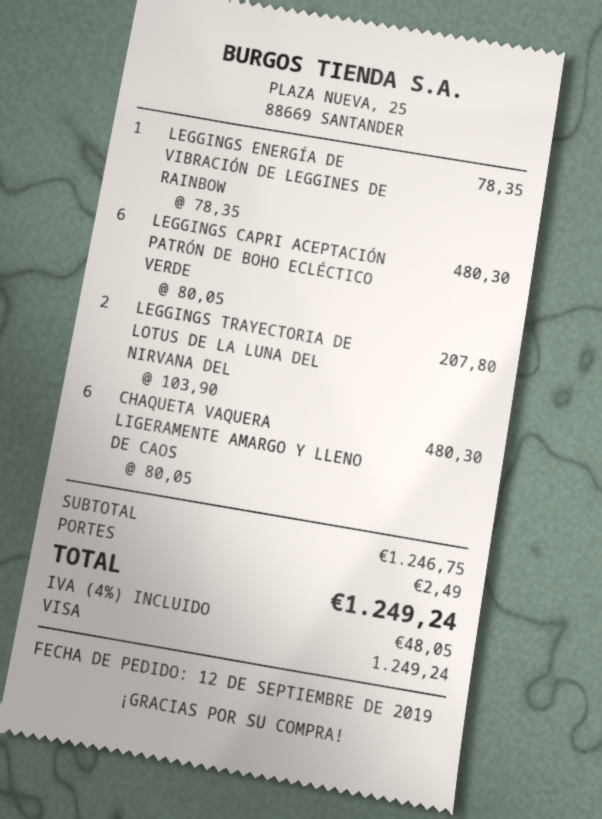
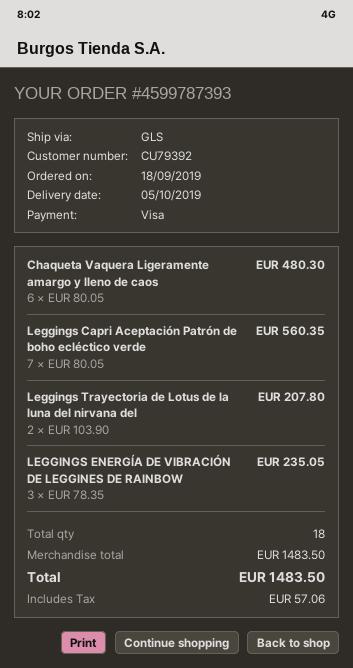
order date: 2019-09-12 -> 2019-09-18
LEGGINGS ENERGÍA DE VIBRACIÓN DE LEGGINES DE RAINBOW: 1 x 78.35 = 78.35 -> 3 x 78.35 = 235.05
LEGGINGS CAPRI ACEPTACIÓN PATRÓN DE BOHO ECLÉCTICO VERDE: 6 x 80.05 = 480.30 -> 7 x 80.05 = 560.35
subtotal: 1246.75 -> 1483.50
shipping: 2.49 -> none
tax: 48.05 -> 57.06
total: 1249.24 -> 1483.50

